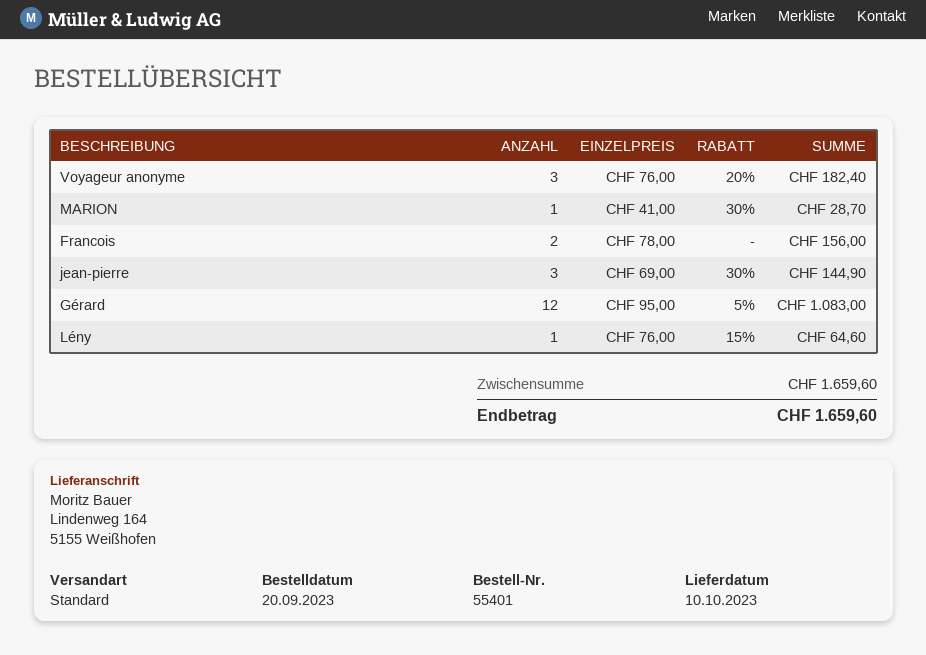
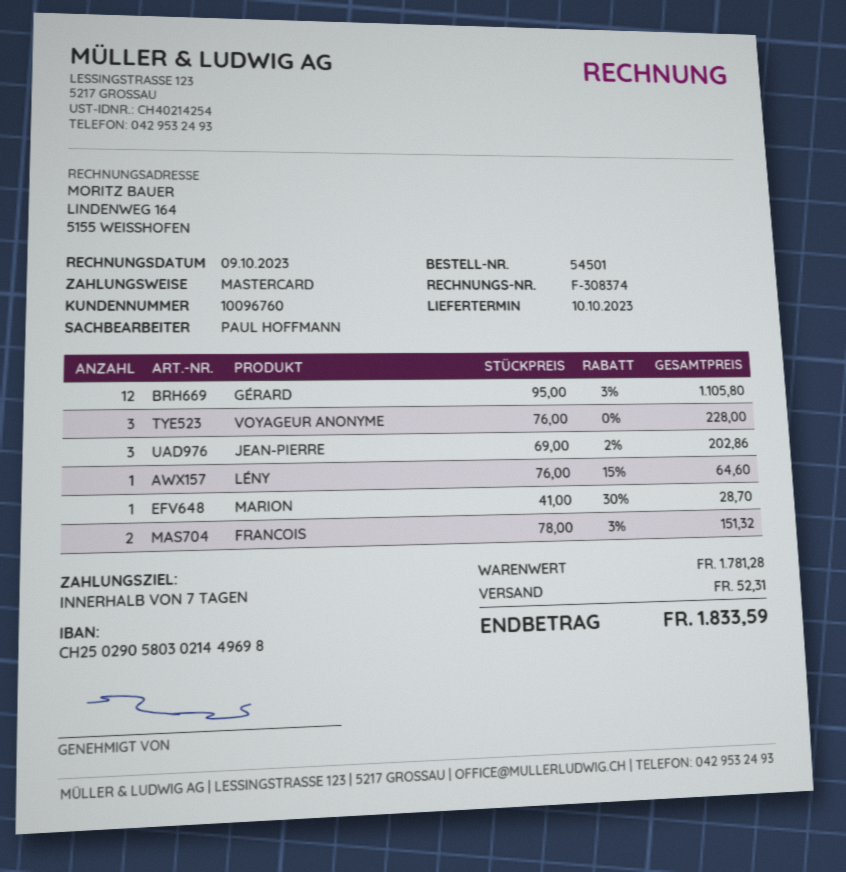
order number: 55401 -> 54501
Voyageur anonyme: 3 x 76.00 - 20% = 182.40 -> 3 x 76.00 = 228.00
Francois: 2 x 78.00 = 156.00 -> 2 x 78.00 - 3% = 151.32
jean-pierre: 3 x 69.00 - 30% = 144.90 -> 3 x 69.00 - 2% = 202.86
Gérard: 12 x 95.00 - 5% = 1083.00 -> 12 x 95.00 - 3% = 1105.80
subtotal: 1659.60 -> 1781.28
shipping: none -> 52.31
total: 1659.60 -> 1833.59

